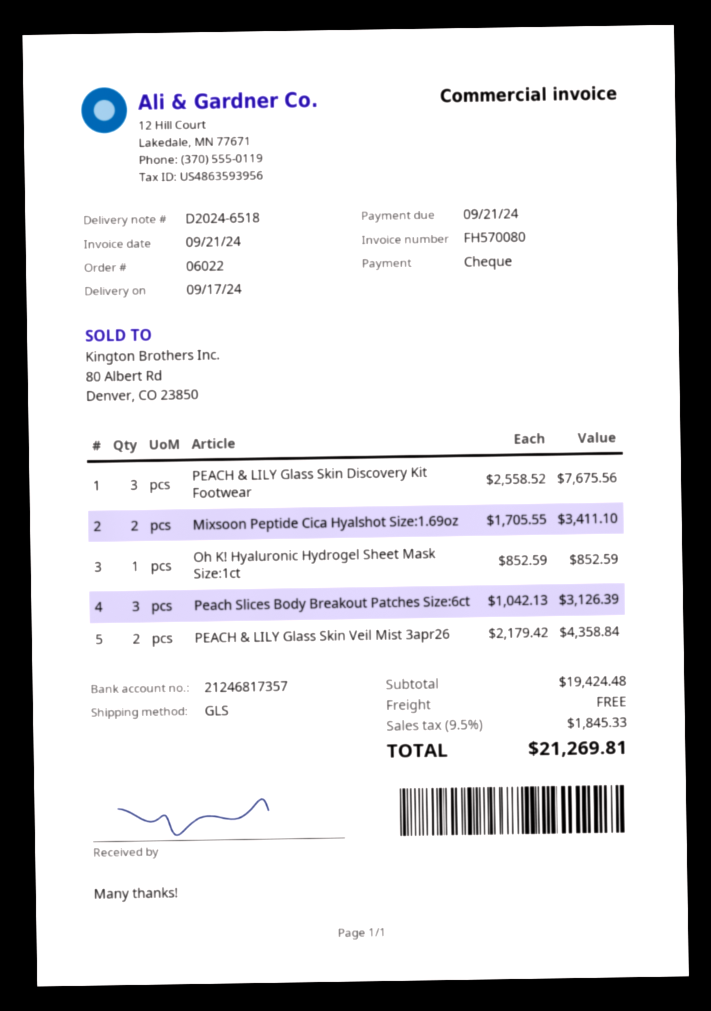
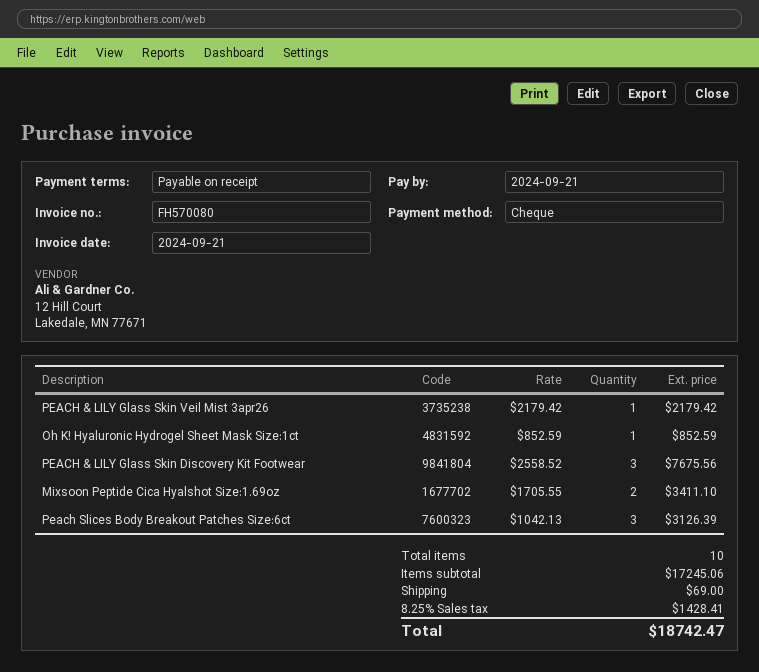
PEACH & LILY Glass Skin Veil Mist 3apr26: 2 x 2179.42 = 4358.84 -> 1 x 2179.42 = 2179.42
subtotal: 19424.48 -> 17245.06
shipping: 0.00 -> 69.00
tax: 9.5% = 1845.33 -> 8.25% = 1428.41
total: 21269.81 -> 18742.47

